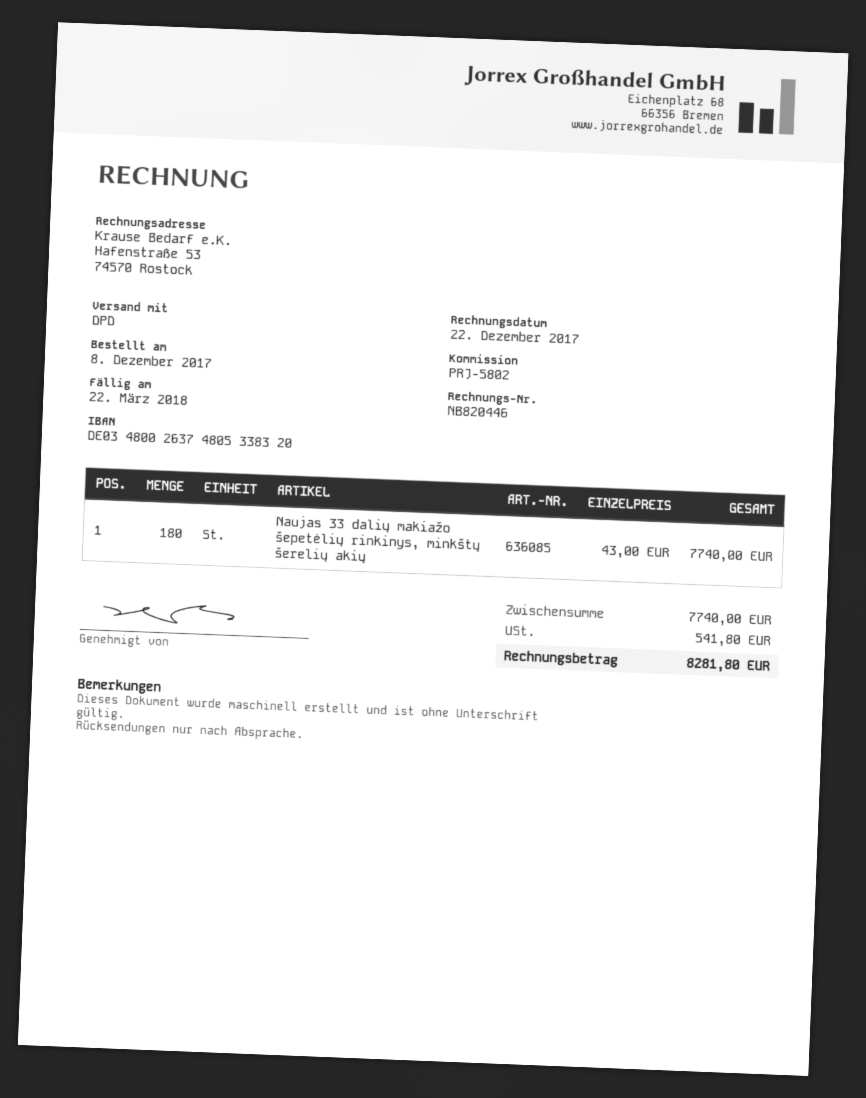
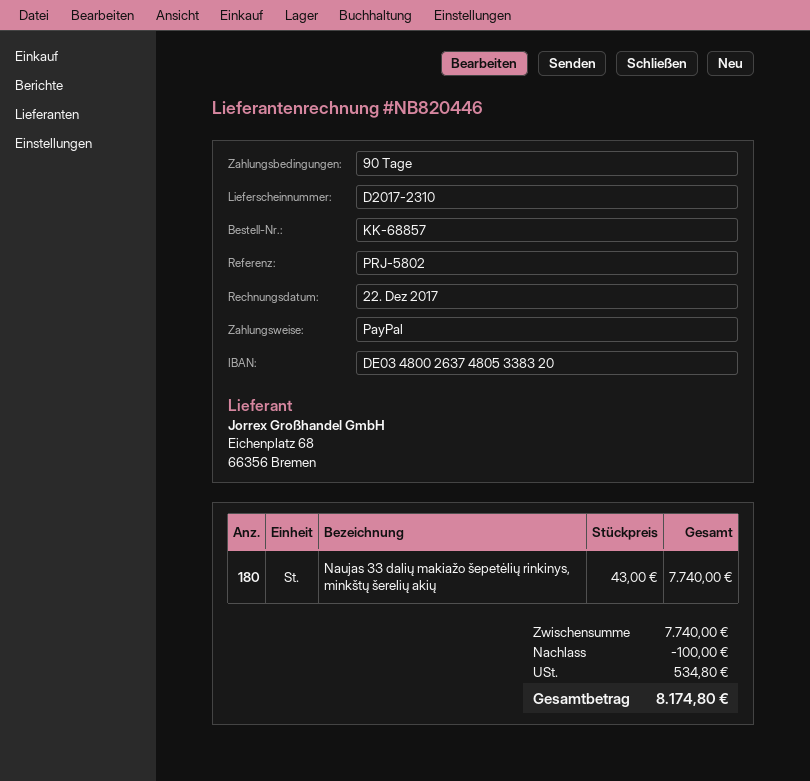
discount: none -> 100.00
tax: 541.80 -> 534.80
total: 8281.80 -> 8174.80

